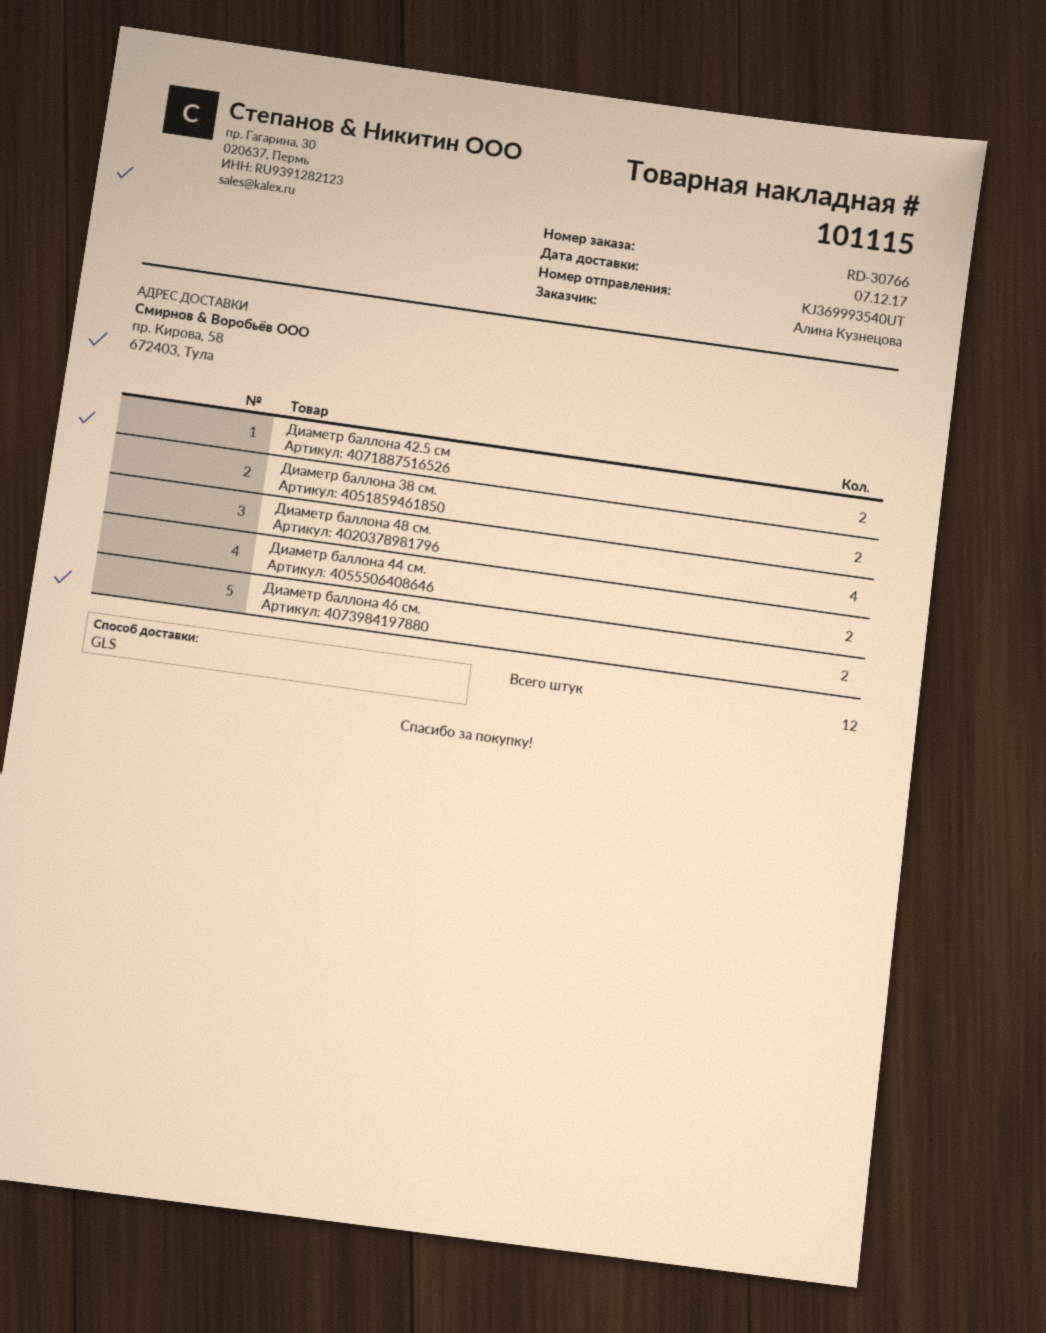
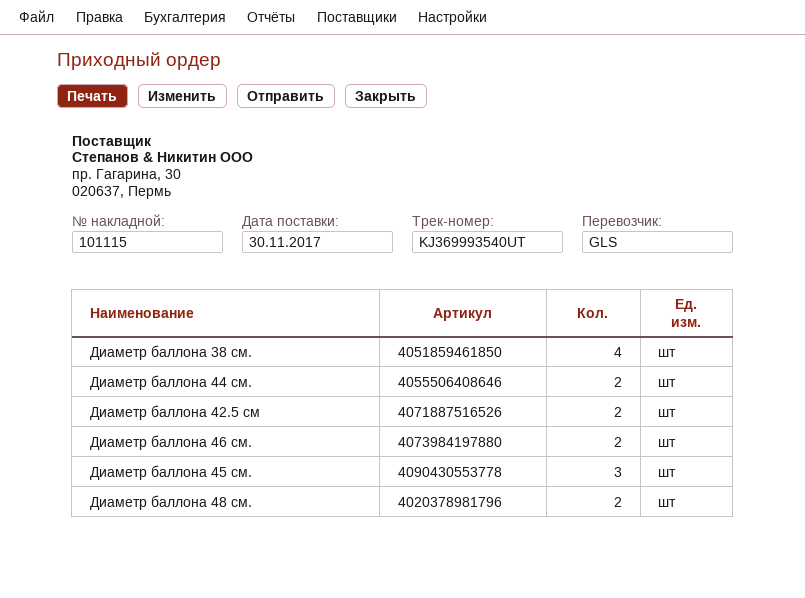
delivery date: 2017-12-07 -> 2017-11-30
Диаметр баллона 38 см.: 2 -> 4
Диаметр баллона 48 см.: 4 -> 2
Диаметр баллона 45 см.: none -> 3

